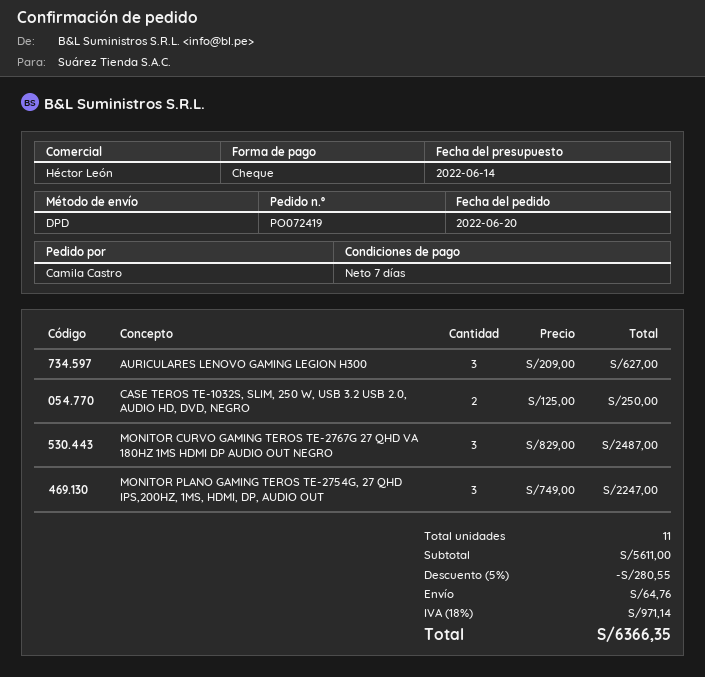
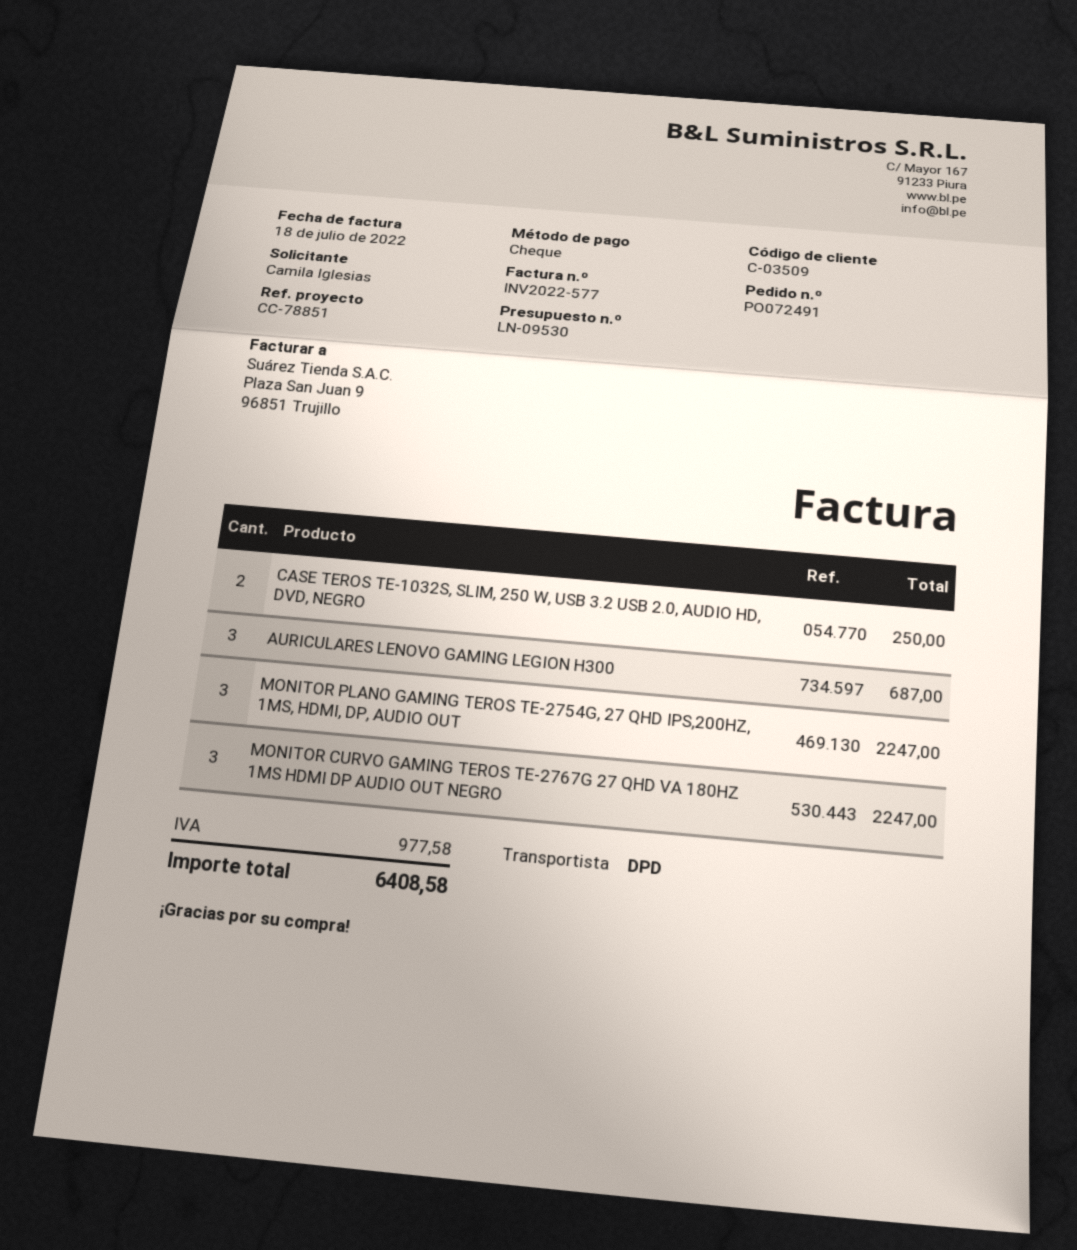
order number: PO072419 -> PO072491
ordered by: Camila Castro -> Camila Iglesias
AURICULARES LENOVO GAMING LEGION H300: 3 for 627.00 -> 3 for 687.00
MONITOR CURVO GAMING TEROS TE-2767G 27 QHD VA 180HZ 1MS HDMI DP AUDIO OUT NEGRO: 3 for 2487.00 -> 3 for 2247.00
discount: 5% = 280.55 -> none
shipping: 64.76 -> none
tax: 971.14 -> 977.58
total: 6366.35 -> 6408.58

